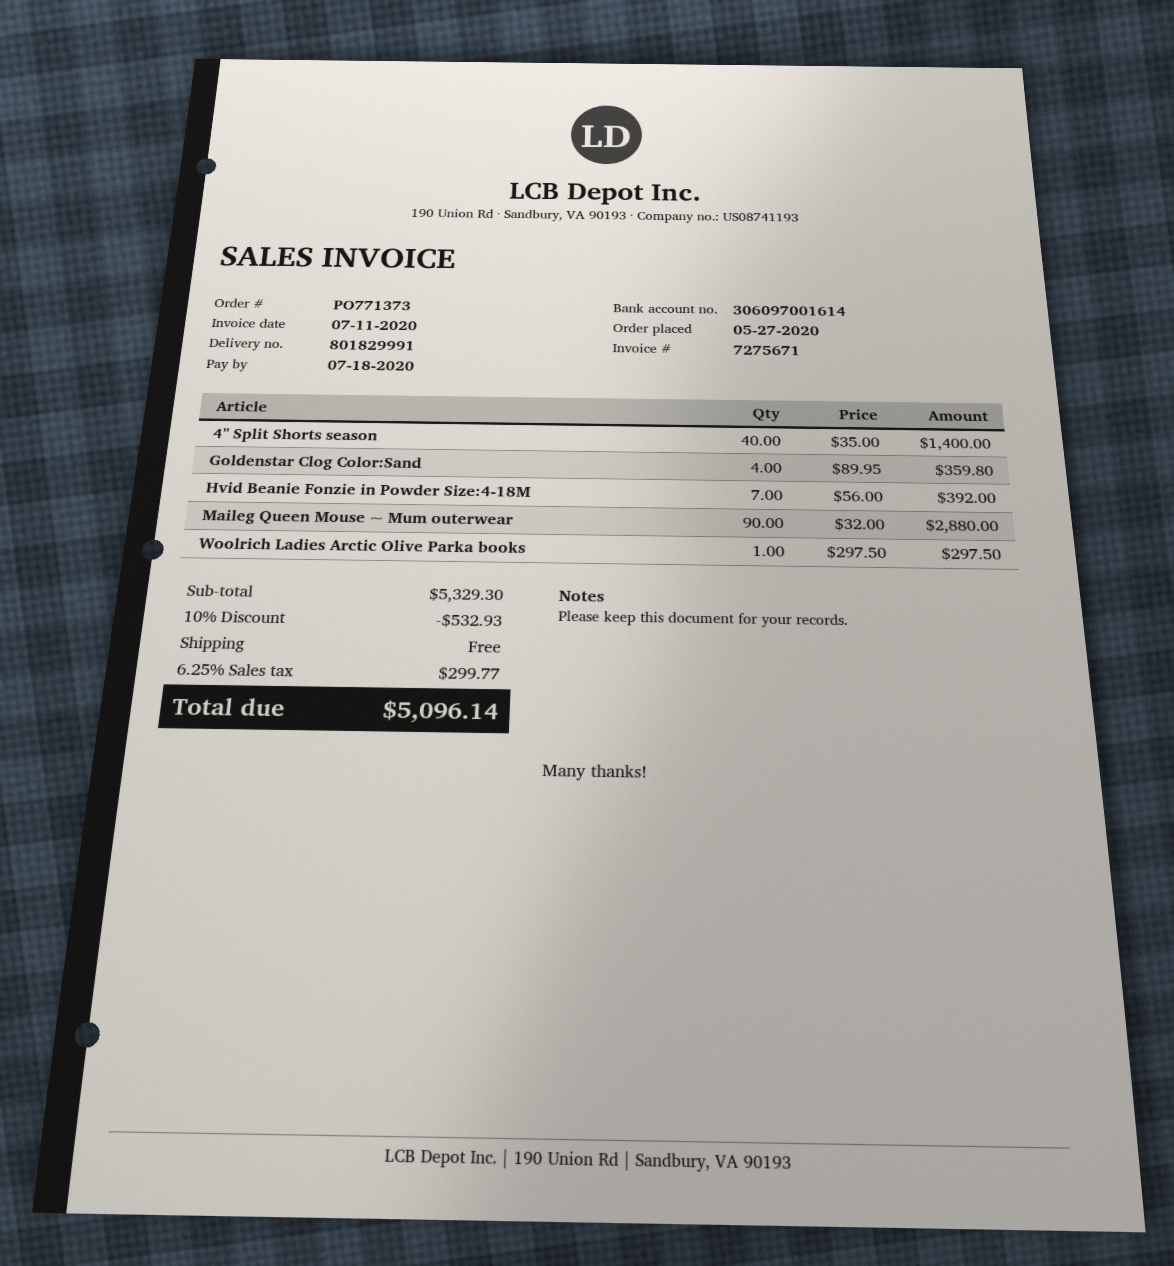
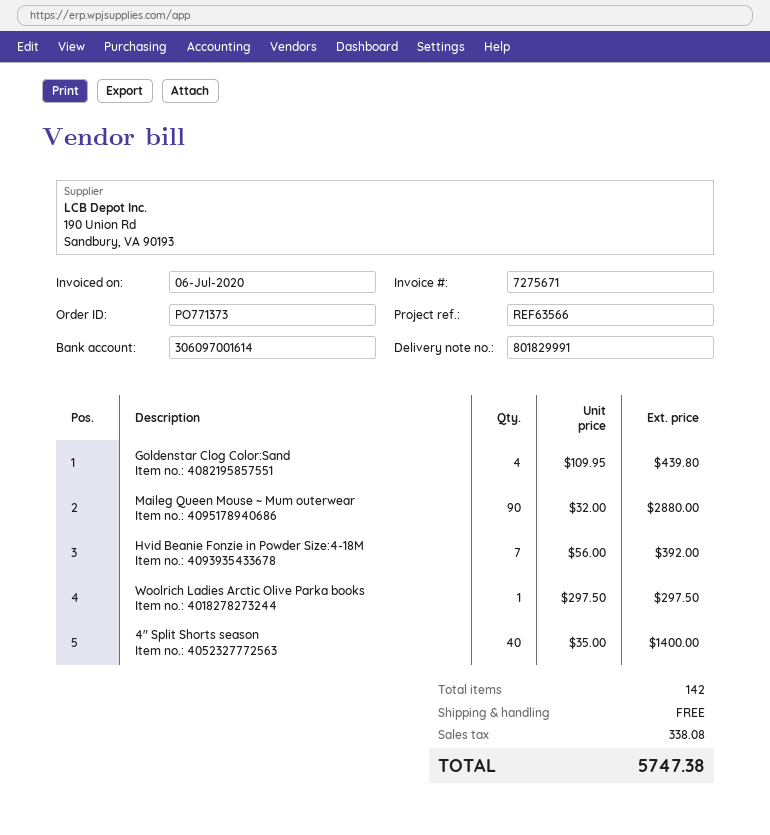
invoice date: 2020-07-11 -> 2020-07-06
Goldenstar Clog Color:Sand: 4 x 89.95 = 359.80 -> 4 x 109.95 = 439.80
discount: 10% = 532.93 -> none
tax: 299.77 -> 338.08
total: 5096.14 -> 5747.38

